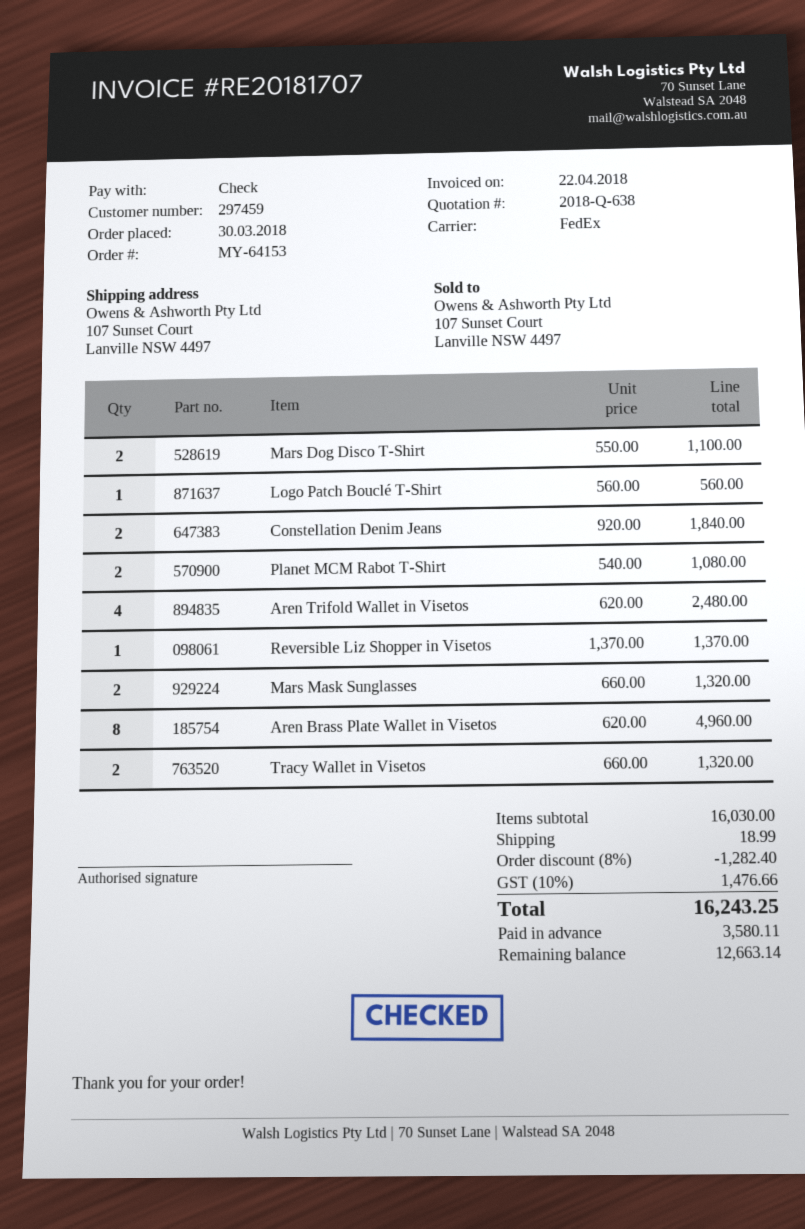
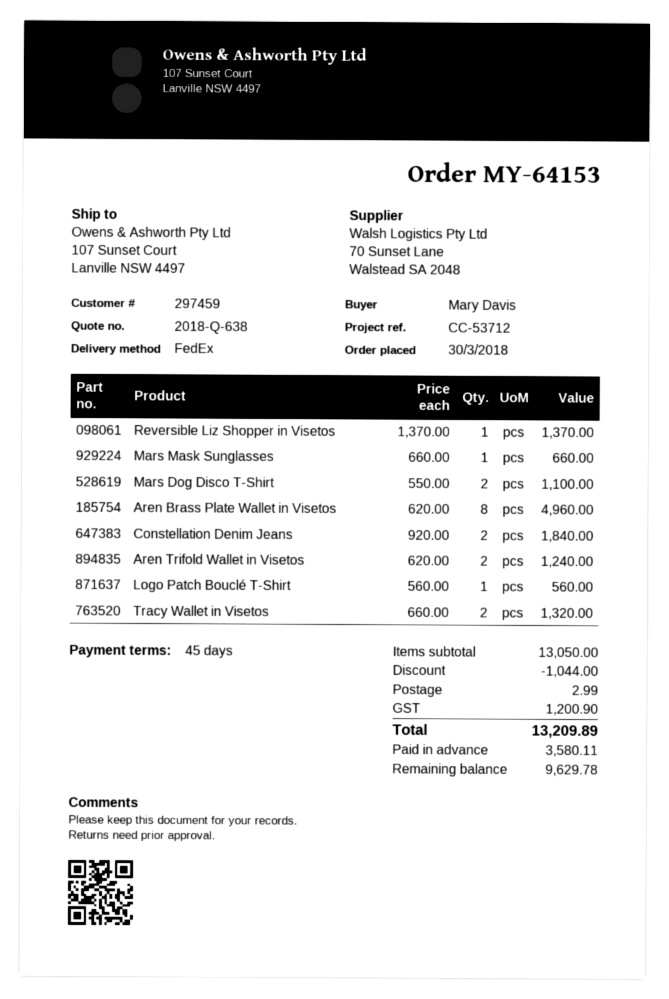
Planet MCM Rabot T-Shirt: 2 x 540.00 = 1080.00 -> none
Aren Trifold Wallet in Visetos: 4 x 620.00 = 2480.00 -> 2 x 620.00 = 1240.00
Mars Mask Sunglasses: 2 x 660.00 = 1320.00 -> 1 x 660.00 = 660.00
subtotal: 16030.00 -> 13050.00
discount: 1282.40 -> 1044.00
shipping: 18.99 -> 2.99
tax: 1476.66 -> 1200.90
total: 16243.25 -> 13209.89
balance: 12663.14 -> 9629.78

